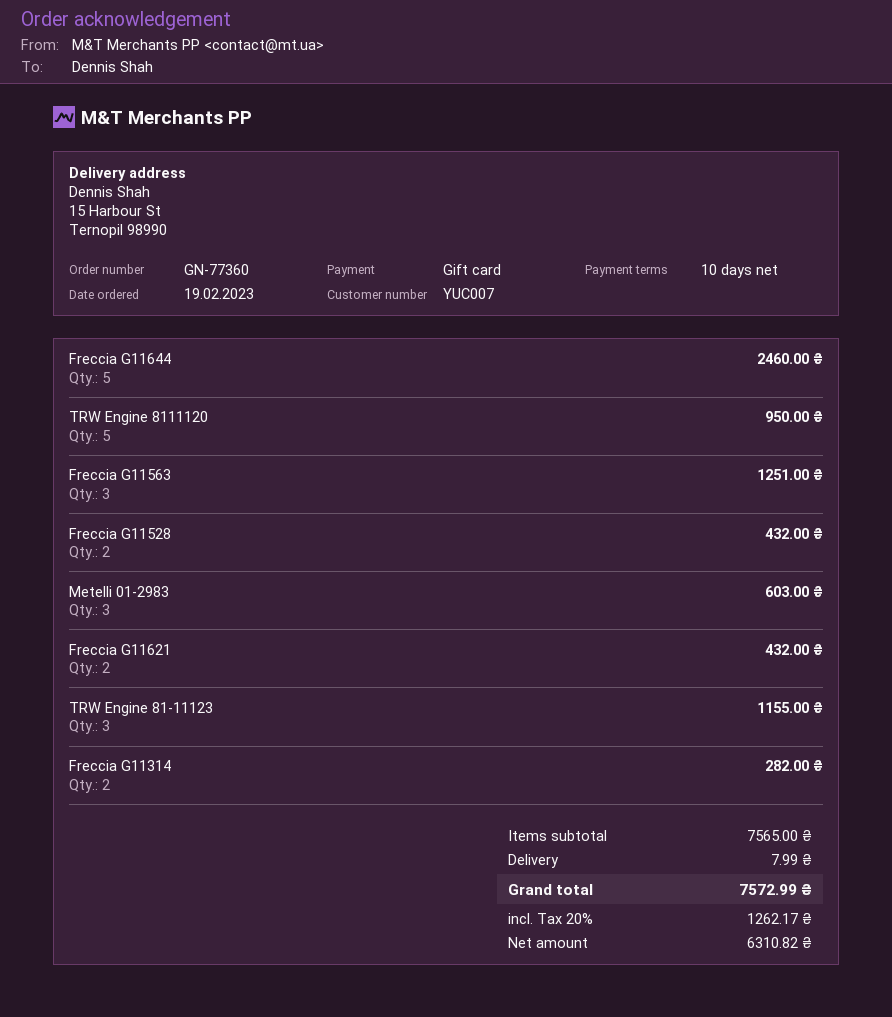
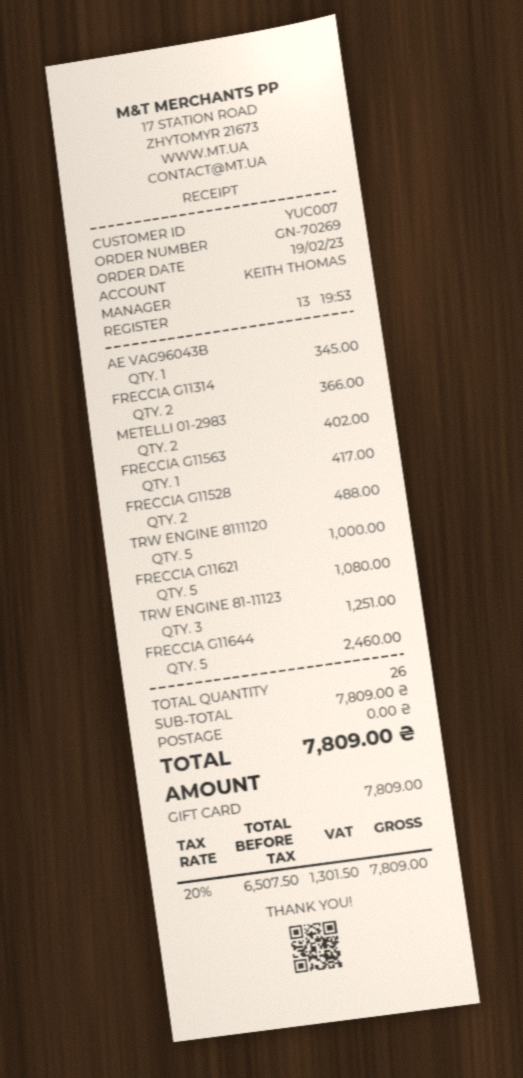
order number: GN-77360 -> GN-70269
TRW Engine 8111120: 5 for 950.00 -> 5 for 1000.00
Freccia G11563: 3 for 1251.00 -> 1 for 417.00
Freccia G11528: 2 for 432.00 -> 2 for 488.00
Metelli 01-2983: 3 for 603.00 -> 2 for 402.00
Freccia G11621: 2 for 432.00 -> 5 for 1080.00
TRW Engine 81-11123: 3 for 1155.00 -> 3 for 1251.00
Freccia G11314: 2 for 282.00 -> 2 for 366.00
AE VAG96043B: none -> 1 for 345.00
subtotal: 7565.00 -> 7809.00
shipping: 7.99 -> 0.00
net: 6310.82 -> 6507.50
tax: 20% = 1262.17 -> 20% = 1301.50
total: 7572.99 -> 7809.00

